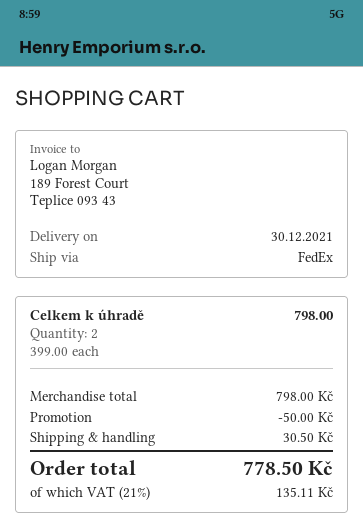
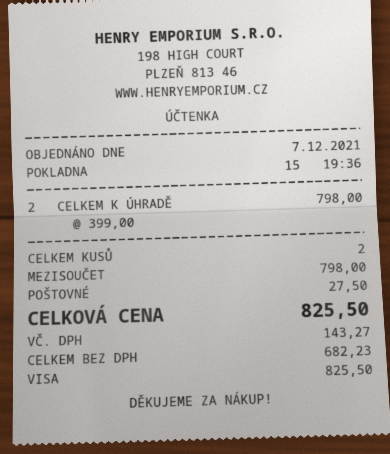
discount: 50.00 -> none
shipping: 30.50 -> 27.50
tax: 135.11 -> 143.27
total: 778.50 -> 825.50

